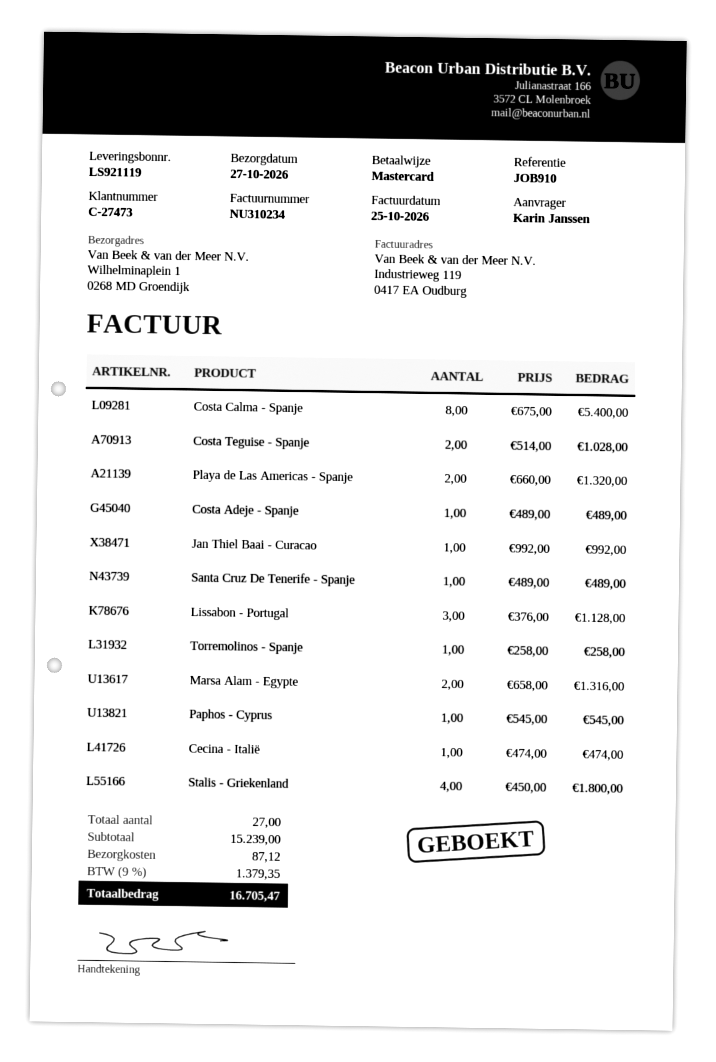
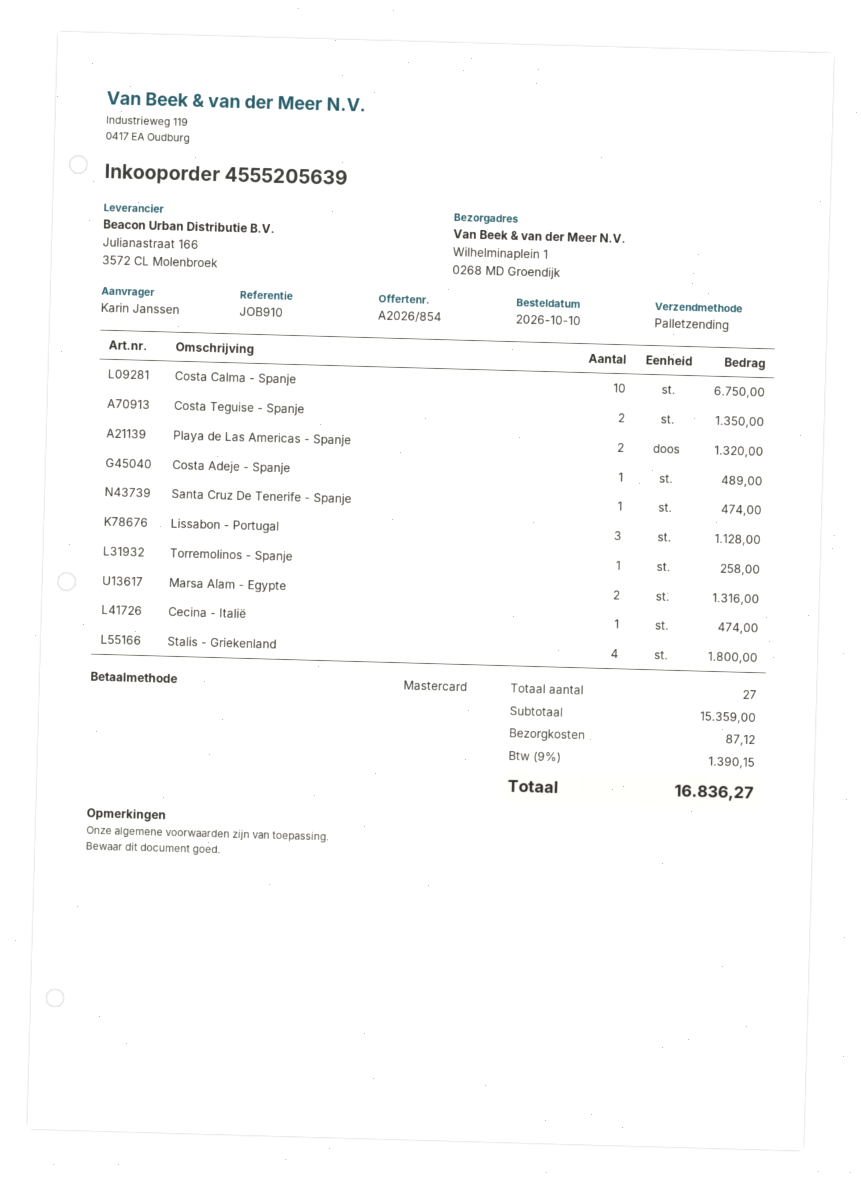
Costa Calma - Spanje: 8 for 5400.00 -> 10 for 6750.00
Costa Teguise - Spanje: 2 for 1028.00 -> 2 for 1350.00
Jan Thiel Baai - Curacao: 1 for 992.00 -> none
Santa Cruz De Tenerife - Spanje: 1 for 489.00 -> 1 for 474.00
Paphos - Cyprus: 1 for 545.00 -> none
subtotal: 15239.00 -> 15359.00
tax: 9% = 1379.35 -> 9% = 1390.15
total: 16705.47 -> 16836.27

